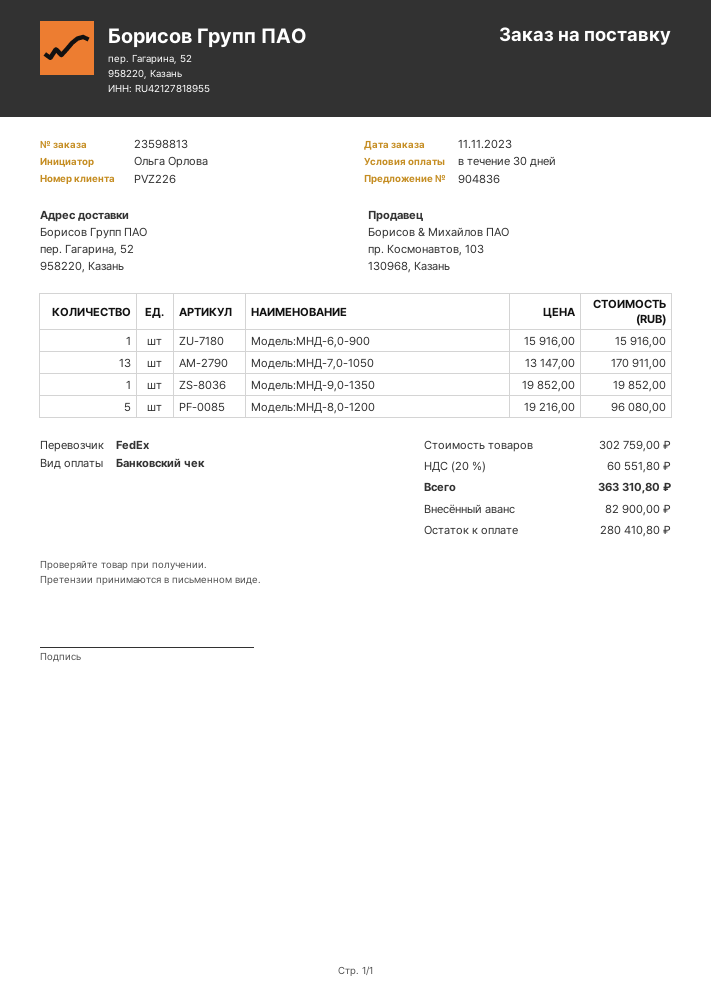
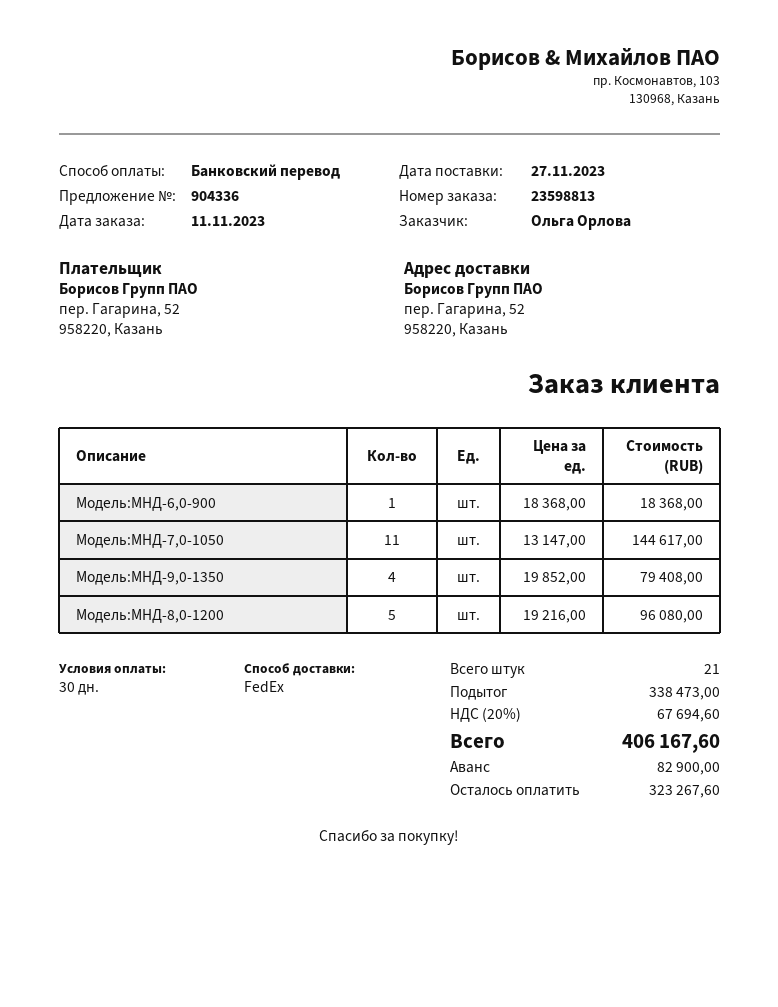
quote number: 904836 -> 904336
payment method: cheque -> bank transfer
Модель:МНД-6,0-900: 1 x 15916.00 = 15916.00 -> 1 x 18368.00 = 18368.00
Модель:МНД-7,0-1050: 13 x 13147.00 = 170911.00 -> 11 x 13147.00 = 144617.00
Модель:МНД-9,0-1350: 1 x 19852.00 = 19852.00 -> 4 x 19852.00 = 79408.00
subtotal: 302759.00 -> 338473.00
tax: 20% = 60551.80 -> 20% = 67694.60
total: 363310.80 -> 406167.60
balance: 280410.80 -> 323267.60

